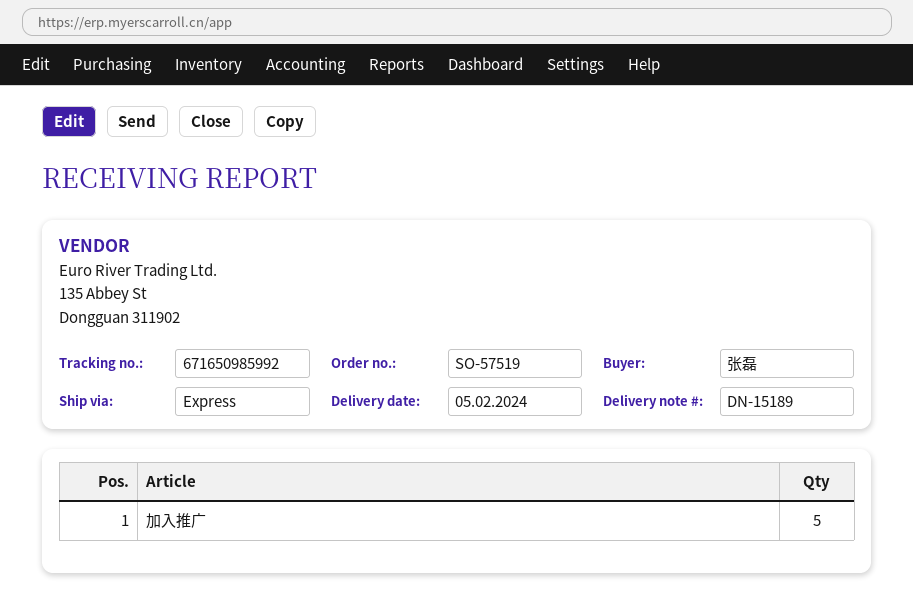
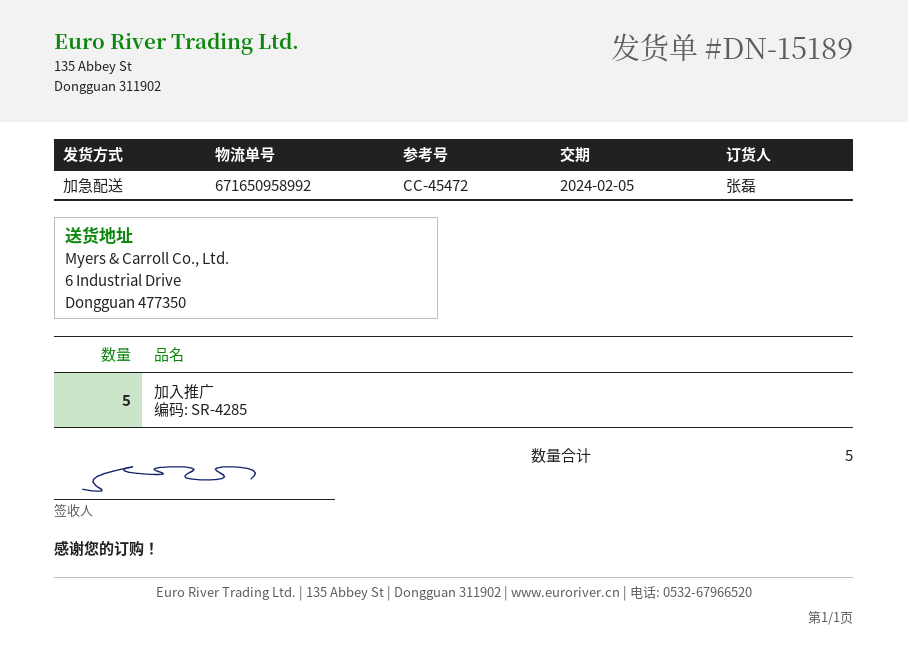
tracking number: 671650985992 -> 671650958992

